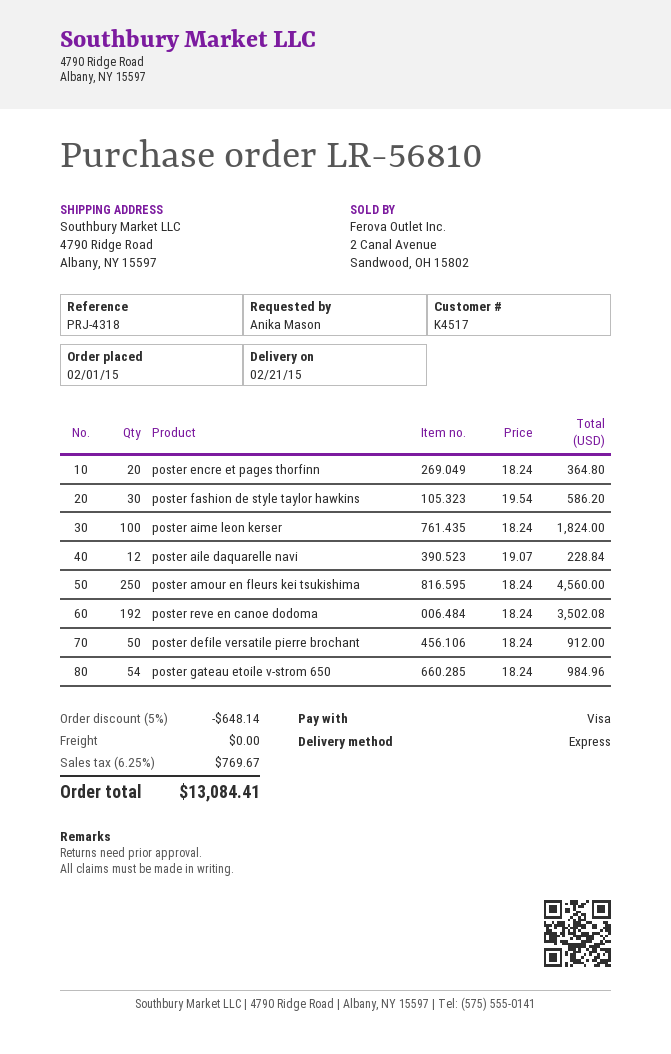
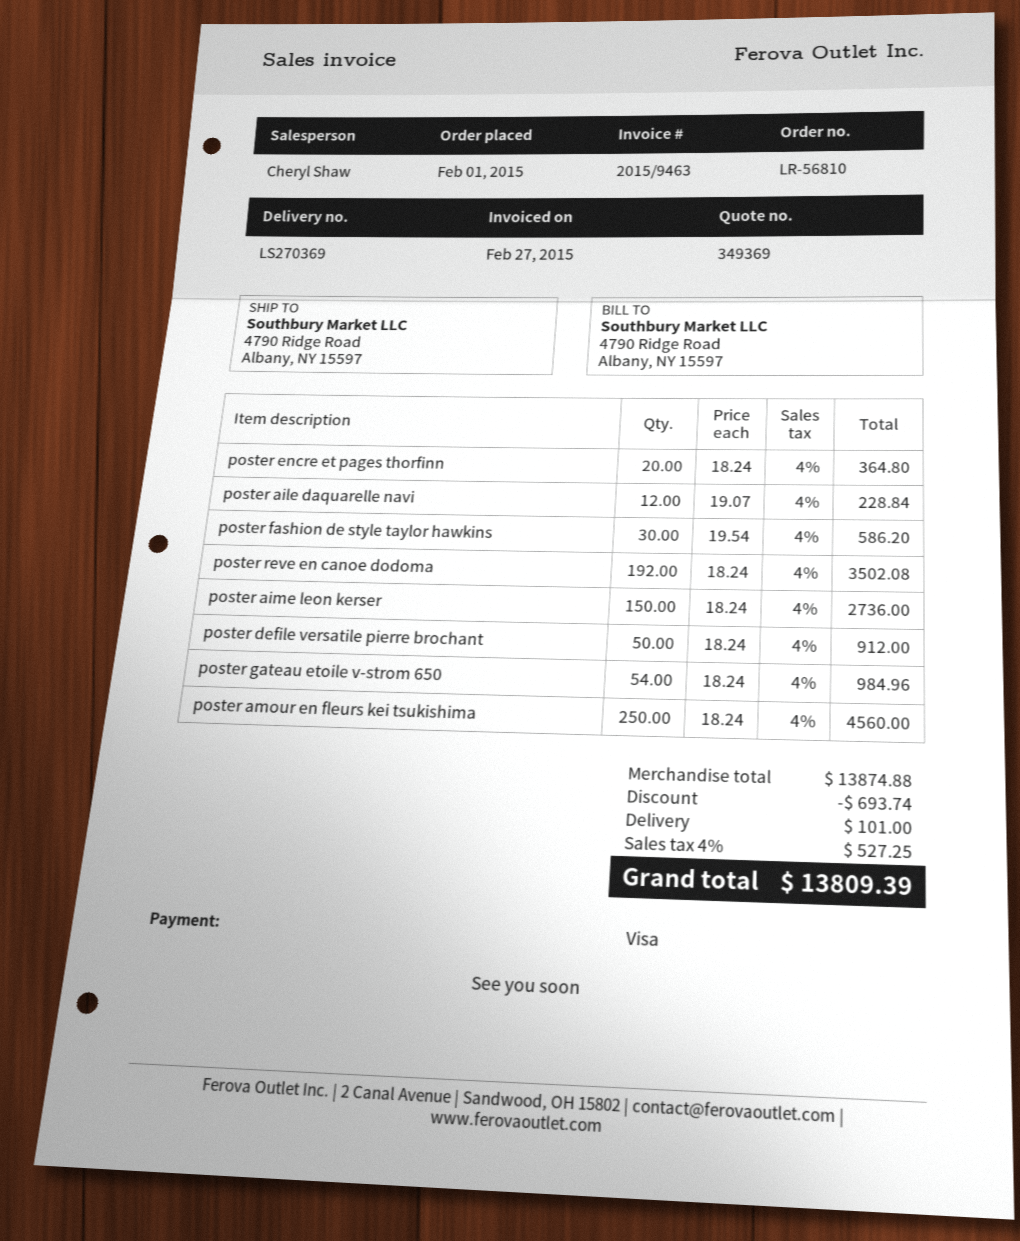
poster aime leon kerser: 100 x 18.24 = 1824.00 -> 150 x 18.24 = 2736.00
discount: 648.14 -> 693.74
shipping: 0.00 -> 101.00
tax: 6.25% = 769.67 -> 4% = 527.25
total: 13084.41 -> 13809.39

